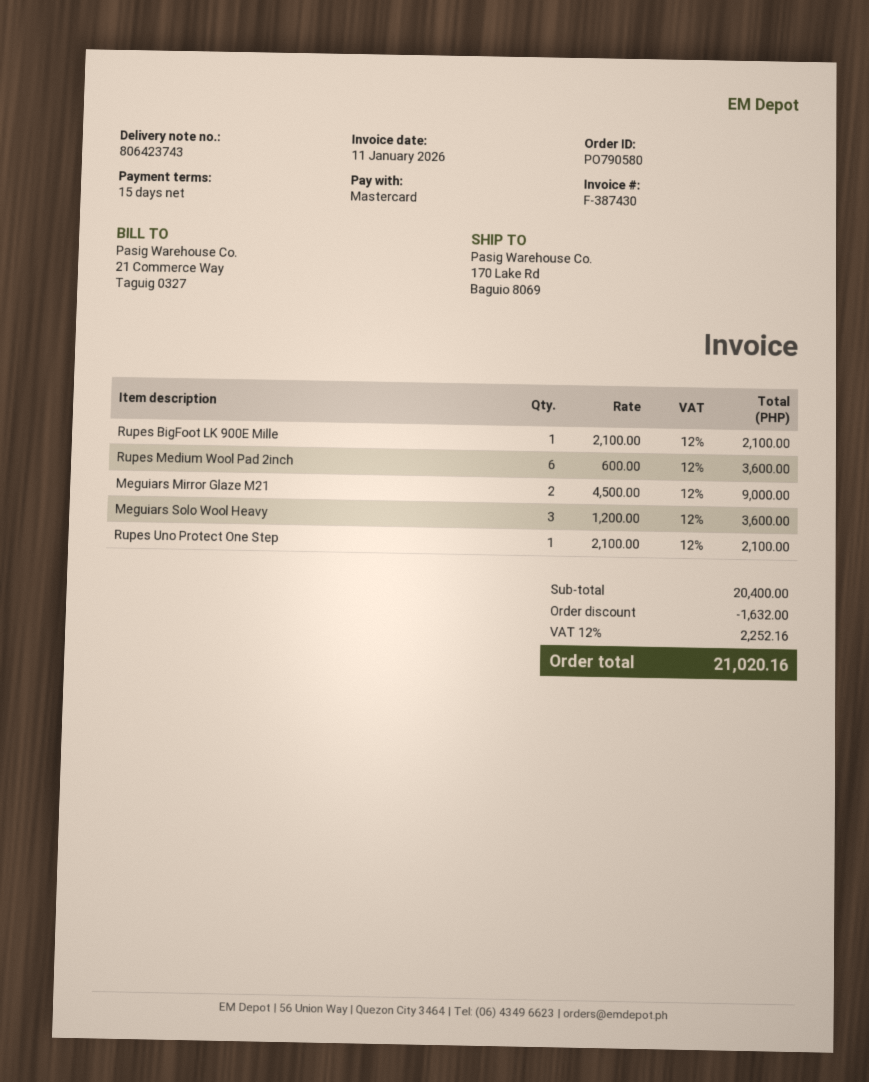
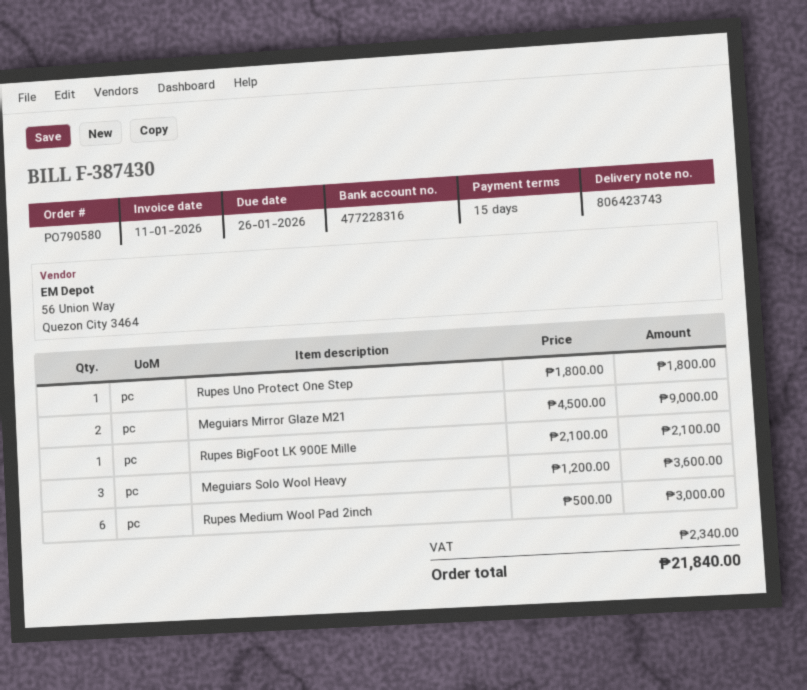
Rupes Medium Wool Pad 2inch: 6 x 600.00 = 3600.00 -> 6 x 500.00 = 3000.00
Rupes Uno Protect One Step: 1 x 2100.00 = 2100.00 -> 1 x 1800.00 = 1800.00
discount: 1632.00 -> none
tax: 2252.16 -> 2340.00
total: 21020.16 -> 21840.00

